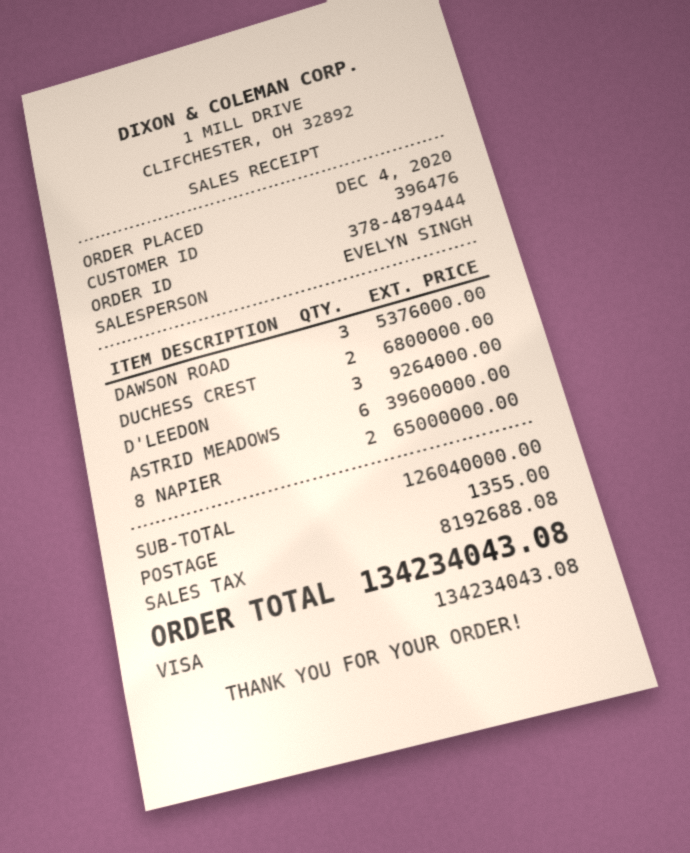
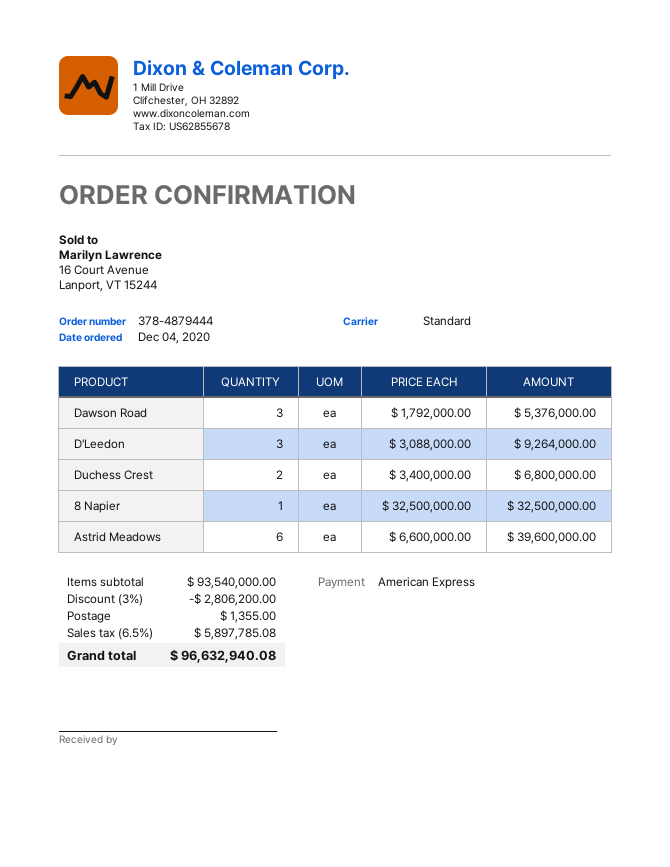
payment method: Visa -> American Express
8 NAPIER: 2 for 65000000.00 -> 1 for 32500000.00
subtotal: 126040000.00 -> 93540000.00
discount: none -> 3% = 2806200.00
tax: 8192688.08 -> 5897785.08
total: 134234043.08 -> 96632940.08

